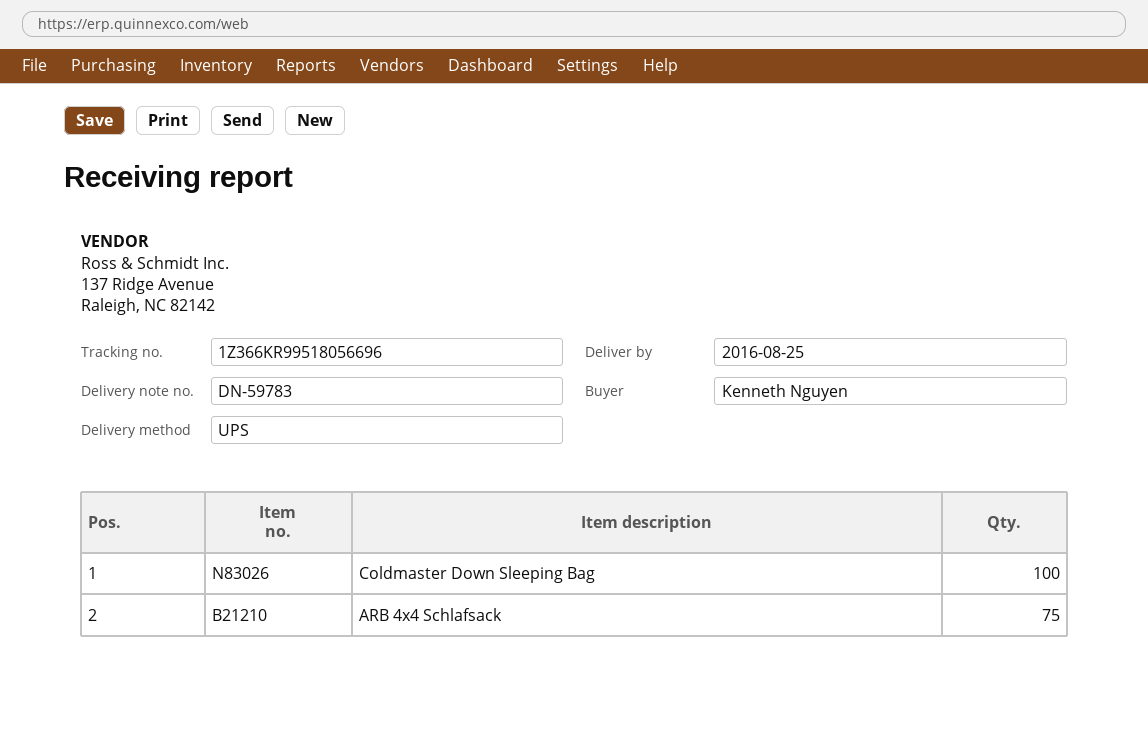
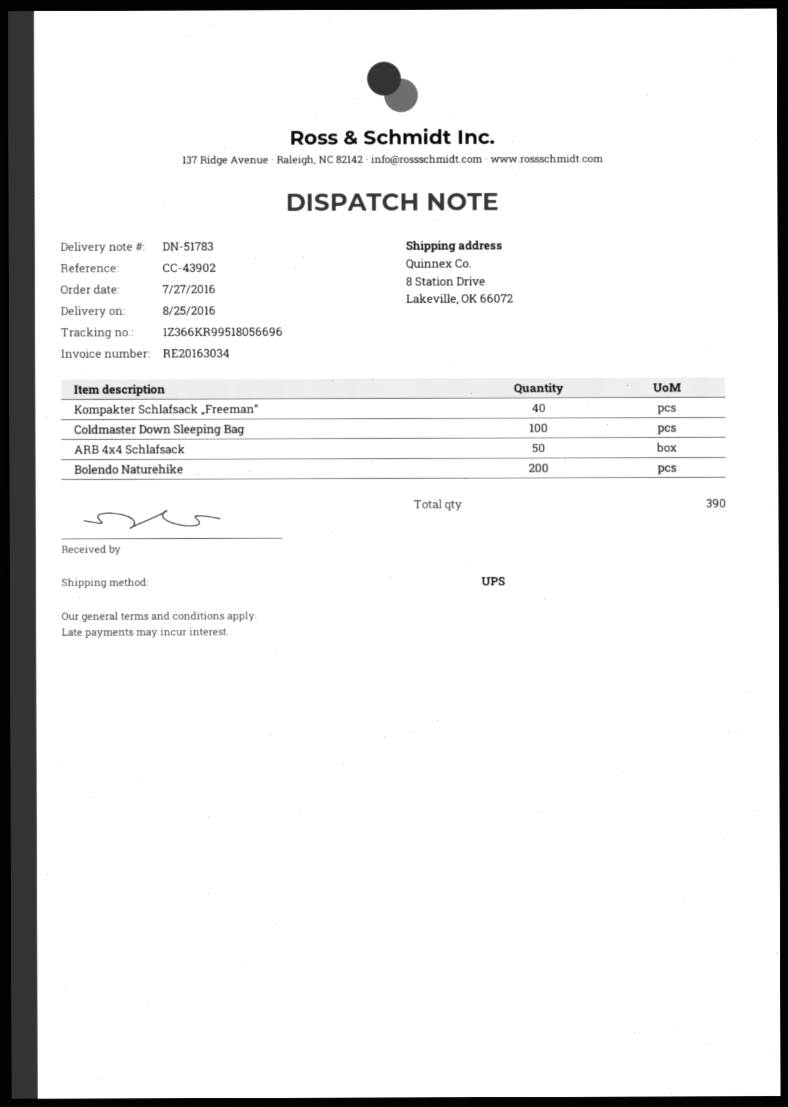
delivery note number: DN-59783 -> DN-51783
ARB 4x4 Schlafsack: 75 -> 50
Kompakter Schlafsack „Freeman“: none -> 40
Bolendo Naturehike: none -> 200

